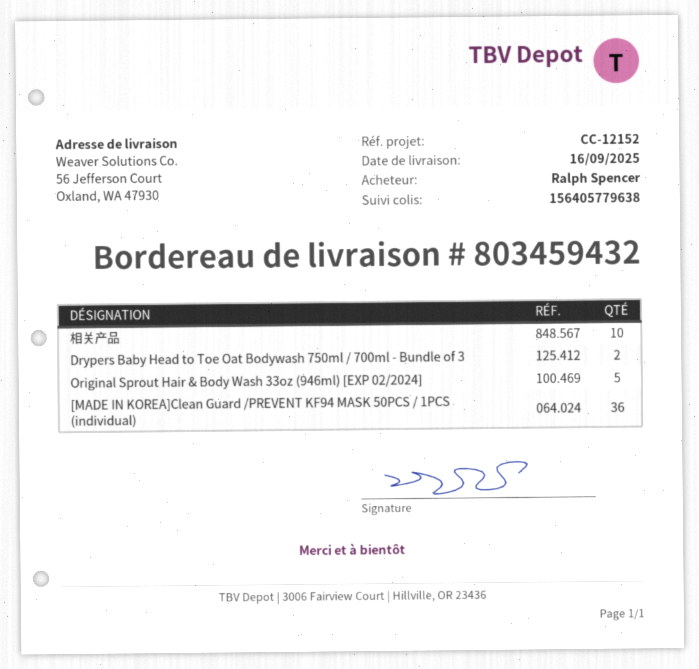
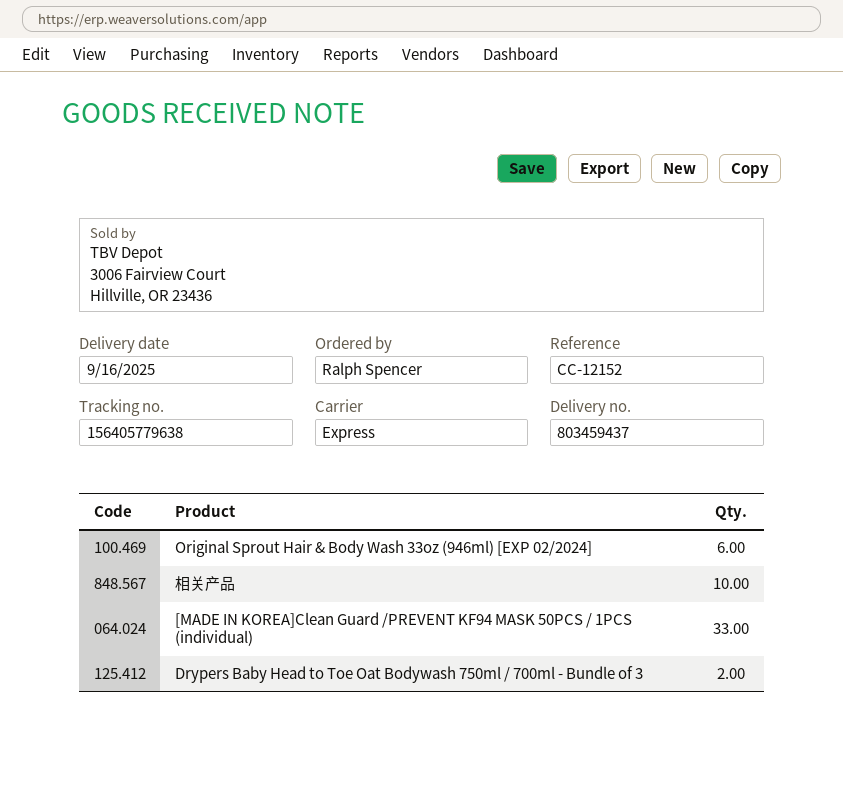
delivery note number: 803459432 -> 803459437
Original Sprout Hair & Body Wash 33oz (946ml) [EXP 02/2024]: 5 -> 6
[MADE IN KOREA]Clean Guard /PREVENT KF94 MASK 50PCS / 1PCS (individual): 36 -> 33

